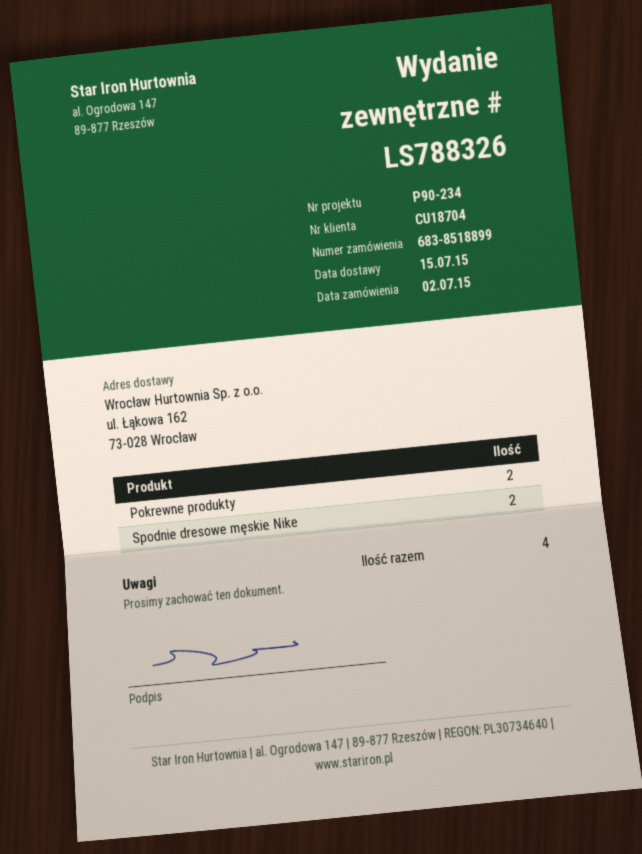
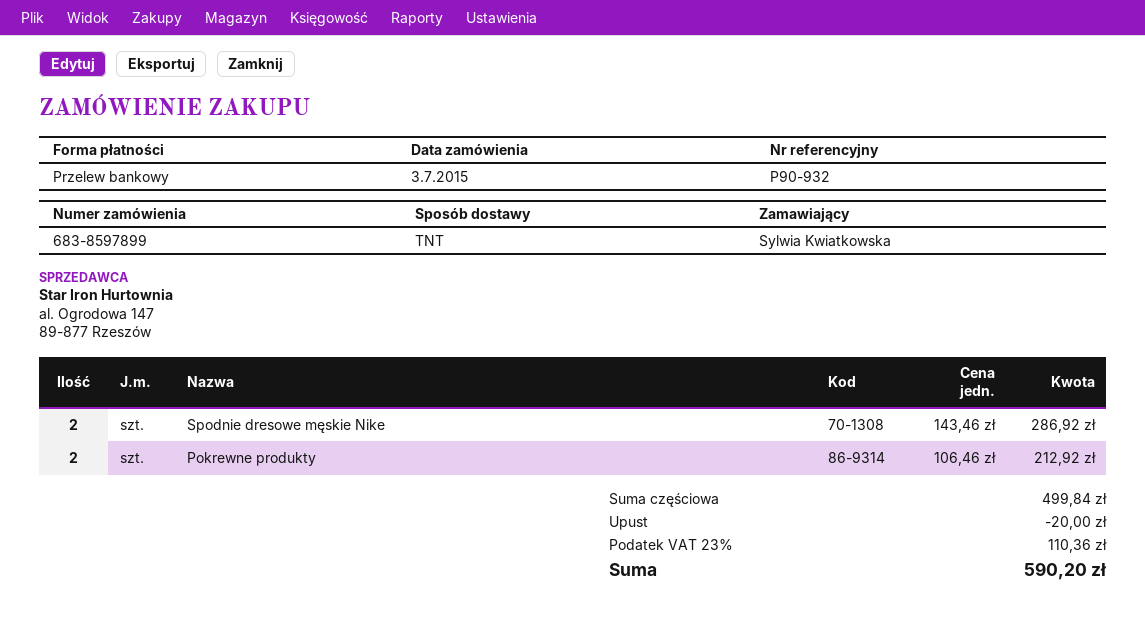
order number: 683-8518899 -> 683-8597899
order date: 2015-07-02 -> 2015-07-03
reference: P90-234 -> P90-932

